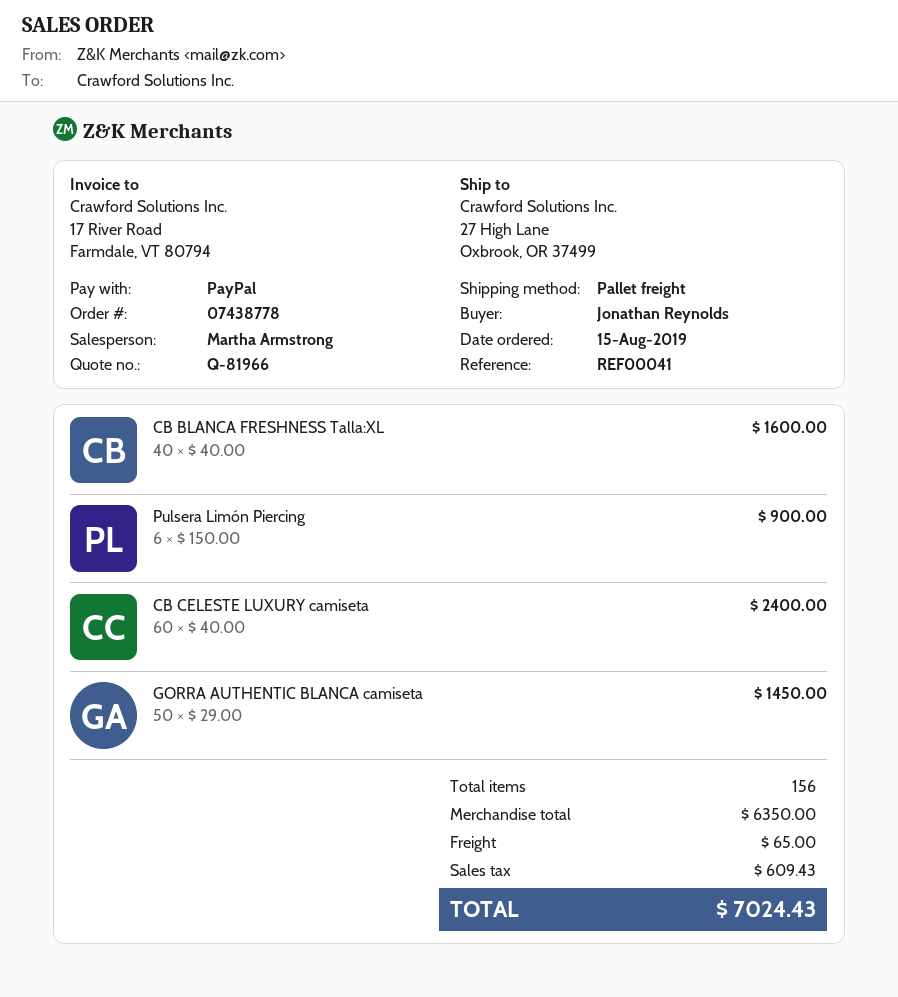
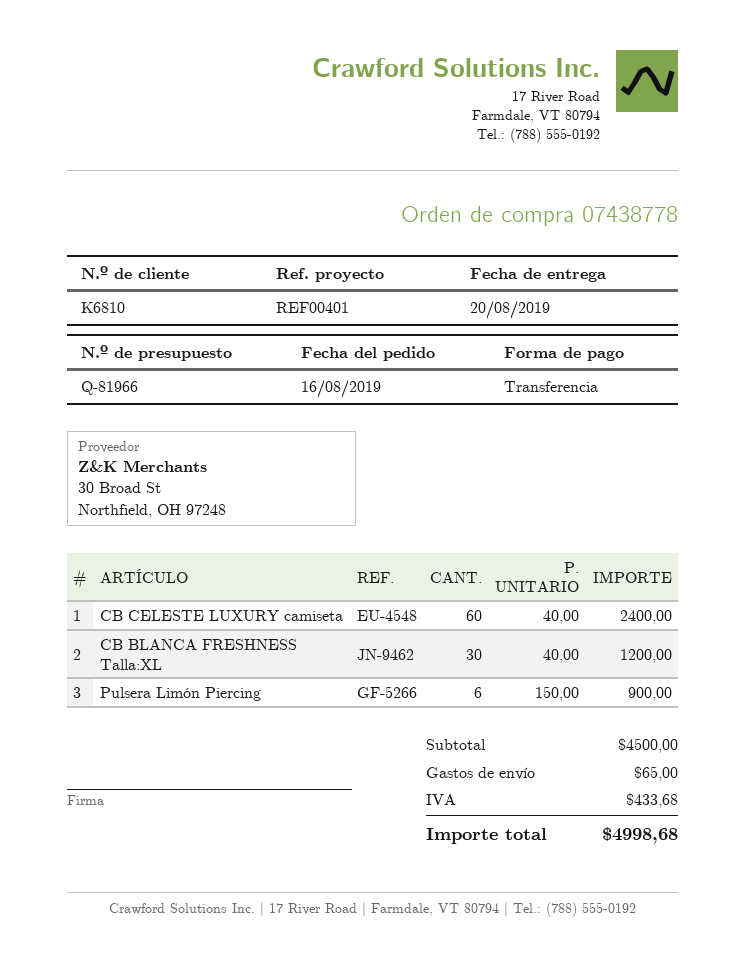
order date: 2019-08-15 -> 2019-08-16
reference: REF00041 -> REF00401
payment method: PayPal -> bank transfer
CB BLANCA FRESHNESS Talla:XL: 40 x 40.00 = 1600.00 -> 30 x 40.00 = 1200.00
GORRA AUTHENTIC BLANCA camiseta: 50 x 29.00 = 1450.00 -> none
subtotal: 6350.00 -> 4500.00
tax: 609.43 -> 433.68
total: 7024.43 -> 4998.68

